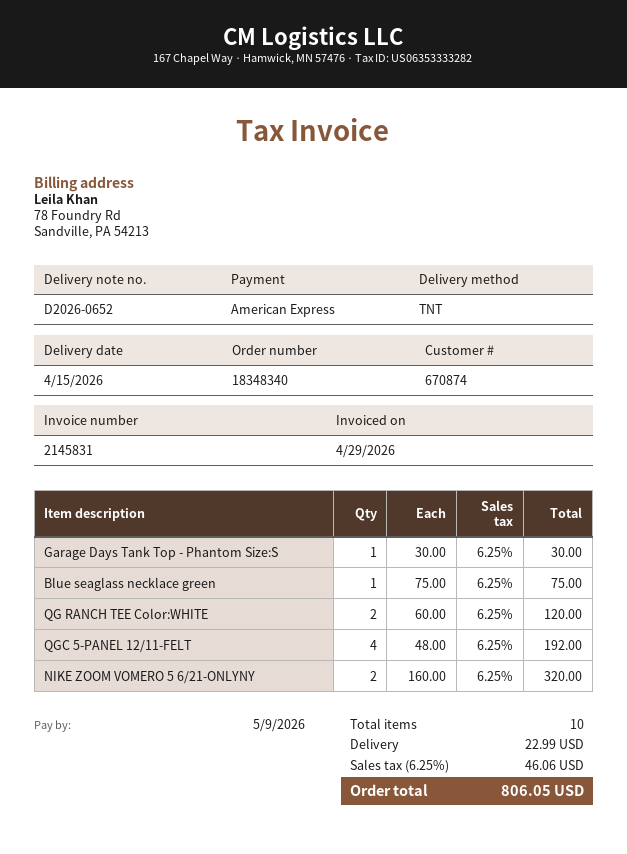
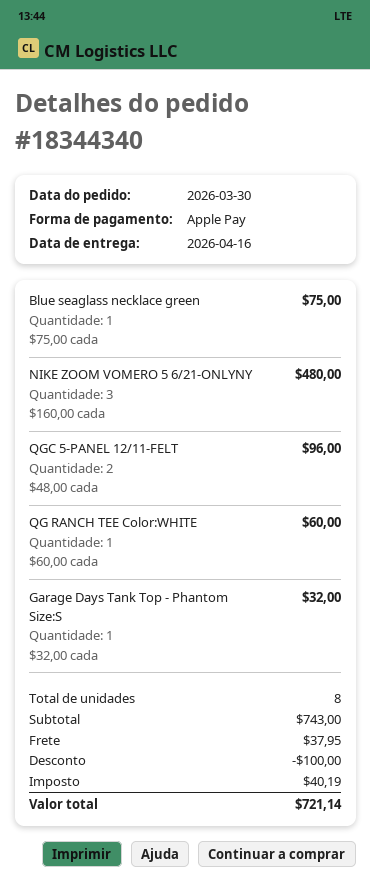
order number: 18348340 -> 18344340
delivery date: 2026-04-15 -> 2026-04-16
payment method: American Express -> Apple Pay
Garage Days Tank Top - Phantom Size:S: 1 x 30.00 = 30.00 -> 1 x 32.00 = 32.00
QG RANCH TEE Color:WHITE: 2 x 60.00 = 120.00 -> 1 x 60.00 = 60.00
QGC 5-PANEL 12/11-FELT: 4 x 48.00 = 192.00 -> 2 x 48.00 = 96.00
NIKE ZOOM VOMERO 5 6/21-ONLYNY: 2 x 160.00 = 320.00 -> 3 x 160.00 = 480.00
total quantity: 10 -> 8
discount: none -> 100.00
shipping: 22.99 -> 37.95
tax: 46.06 -> 40.19
total: 806.05 -> 721.14

